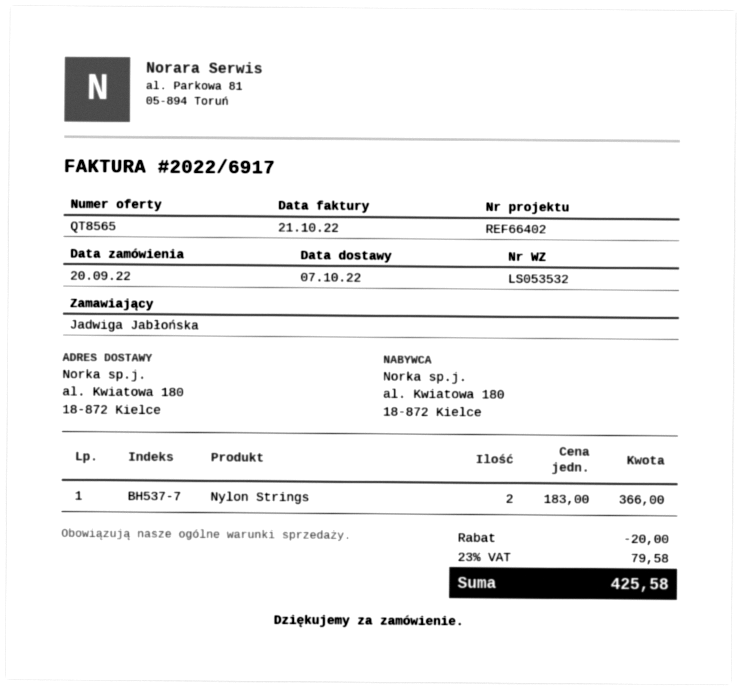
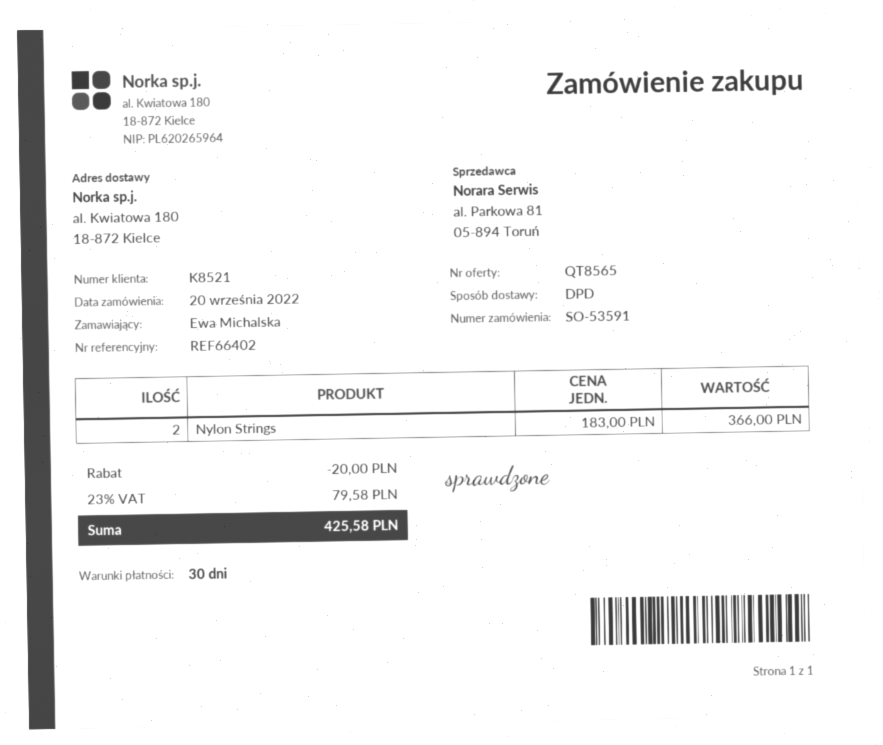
ordered by: Jadwiga Jabłońska -> Ewa Michalska

